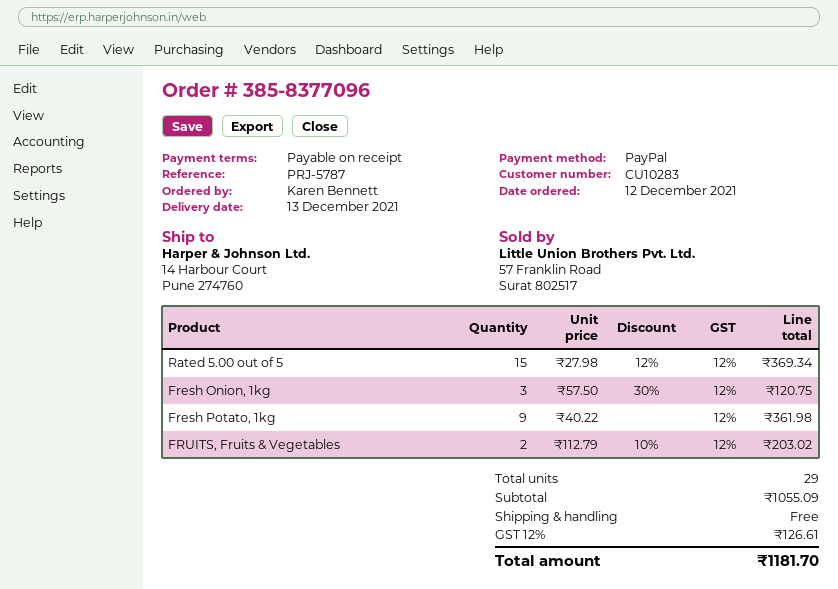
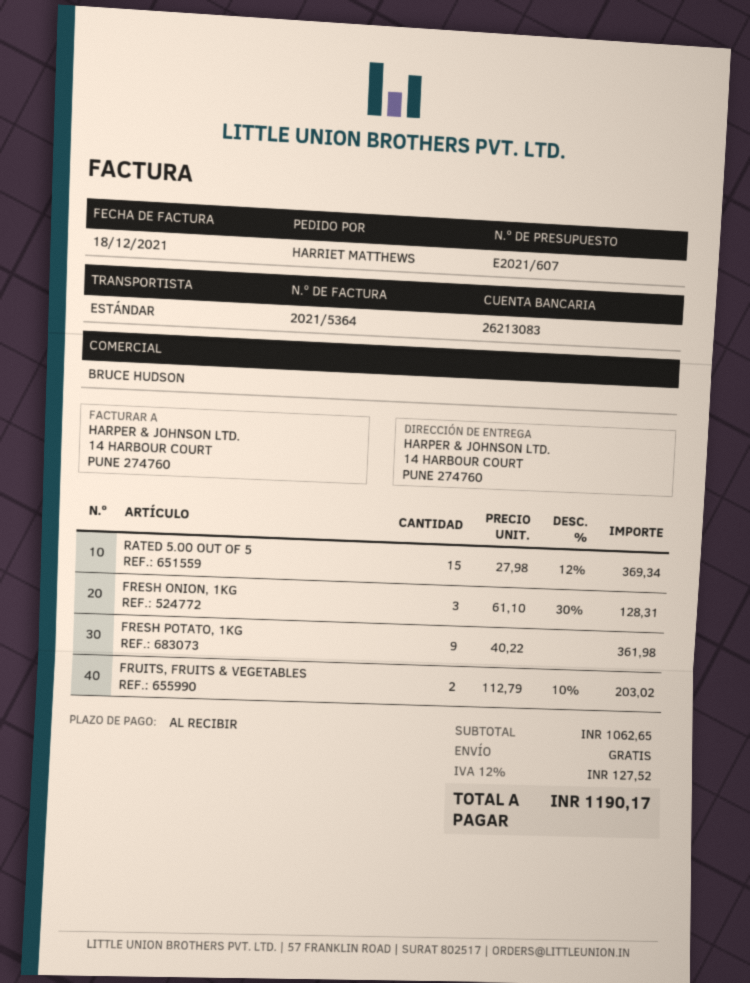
ordered by: Karen Bennett -> HARRIET MATTHEWS
Fresh Onion, 1kg: 3 x 57.50 - 30% = 120.75 -> 3 x 61.10 - 30% = 128.31
subtotal: 1055.09 -> 1062.65
tax: 12% = 126.61 -> 12% = 127.52
total: 1181.70 -> 1190.17

